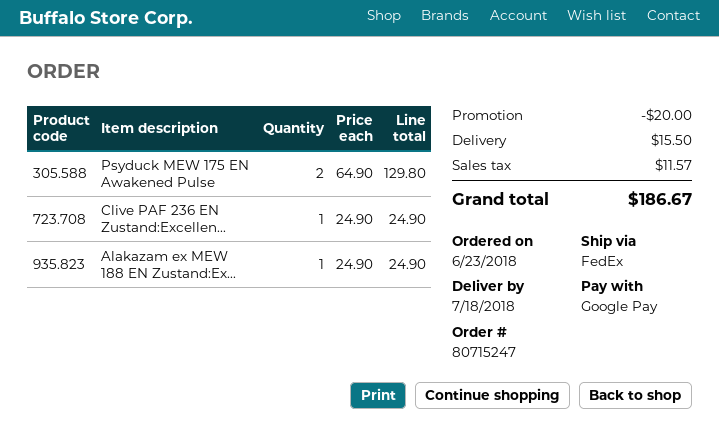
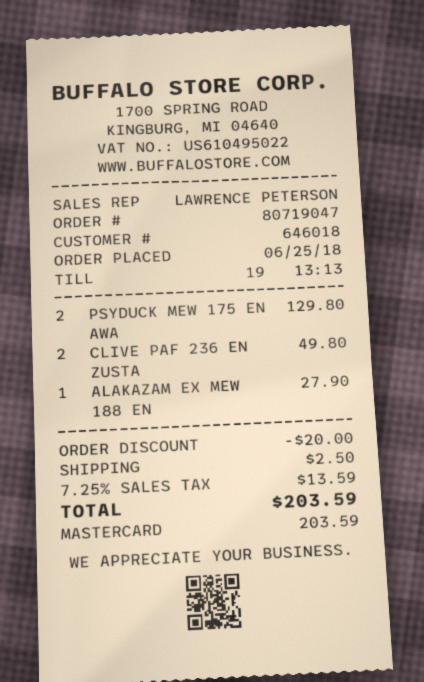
order number: 80715247 -> 80719047
order date: 2018-06-23 -> 2018-06-25
payment method: Google Pay -> Mastercard
Clive PAF 236 EN Zustand:Excellen...: 1 for 24.90 -> 2 for 49.80
Alakazam ex MEW 188 EN Zustand:Ex...: 1 for 24.90 -> 1 for 27.90
shipping: 15.50 -> 2.50
tax: 11.57 -> 13.59
total: 186.67 -> 203.59

